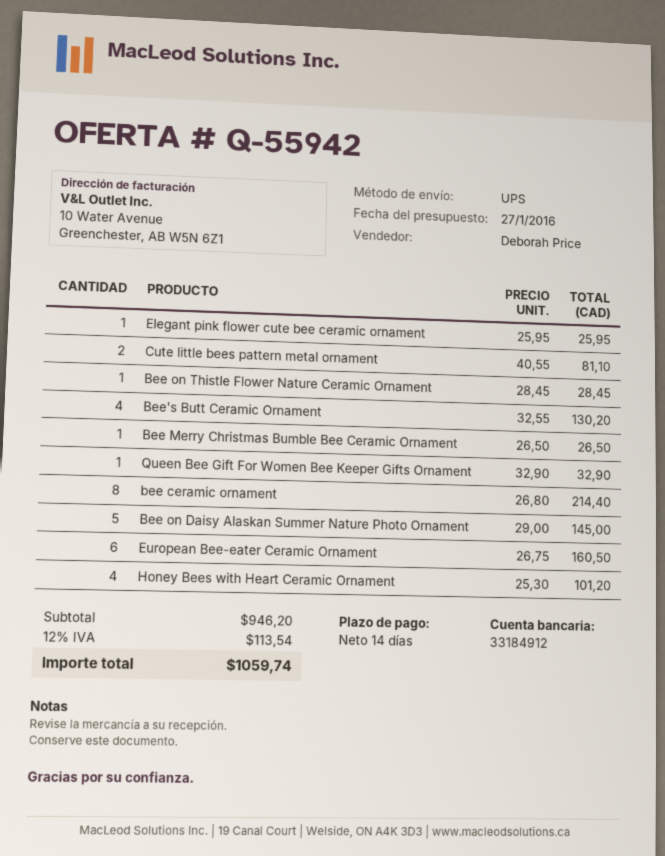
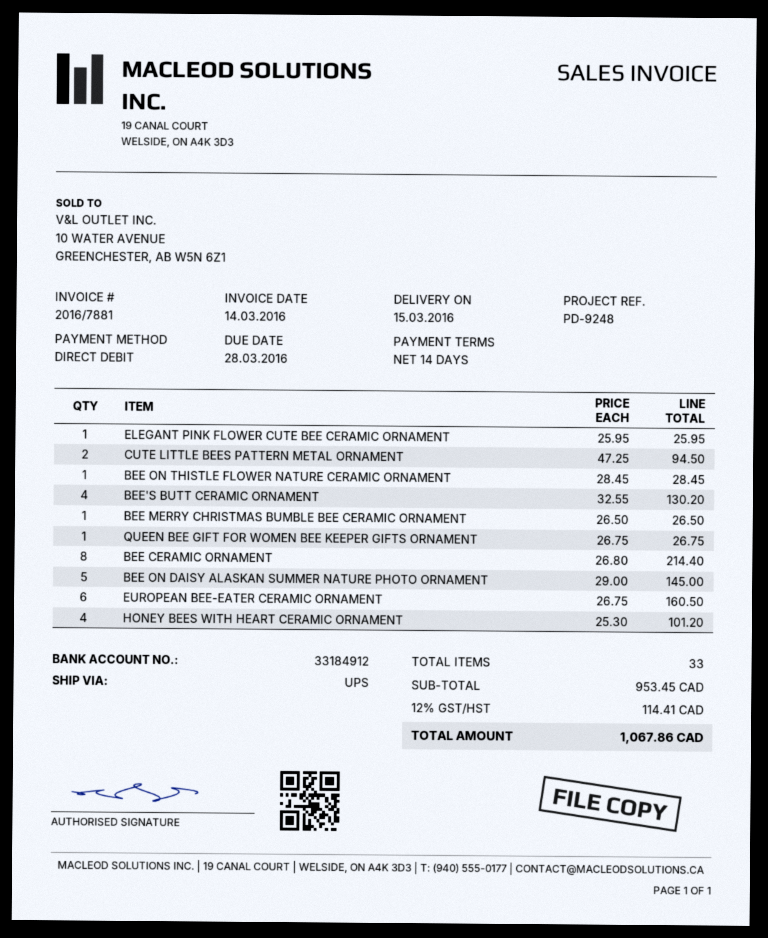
Cute little bees pattern metal ornament: 2 x 40.55 = 81.10 -> 2 x 47.25 = 94.50
Queen Bee Gift For Women Bee Keeper Gifts Ornament: 1 x 32.90 = 32.90 -> 1 x 26.75 = 26.75
subtotal: 946.20 -> 953.45
tax: 12% = 113.54 -> 12% = 114.41
total: 1059.74 -> 1067.86

